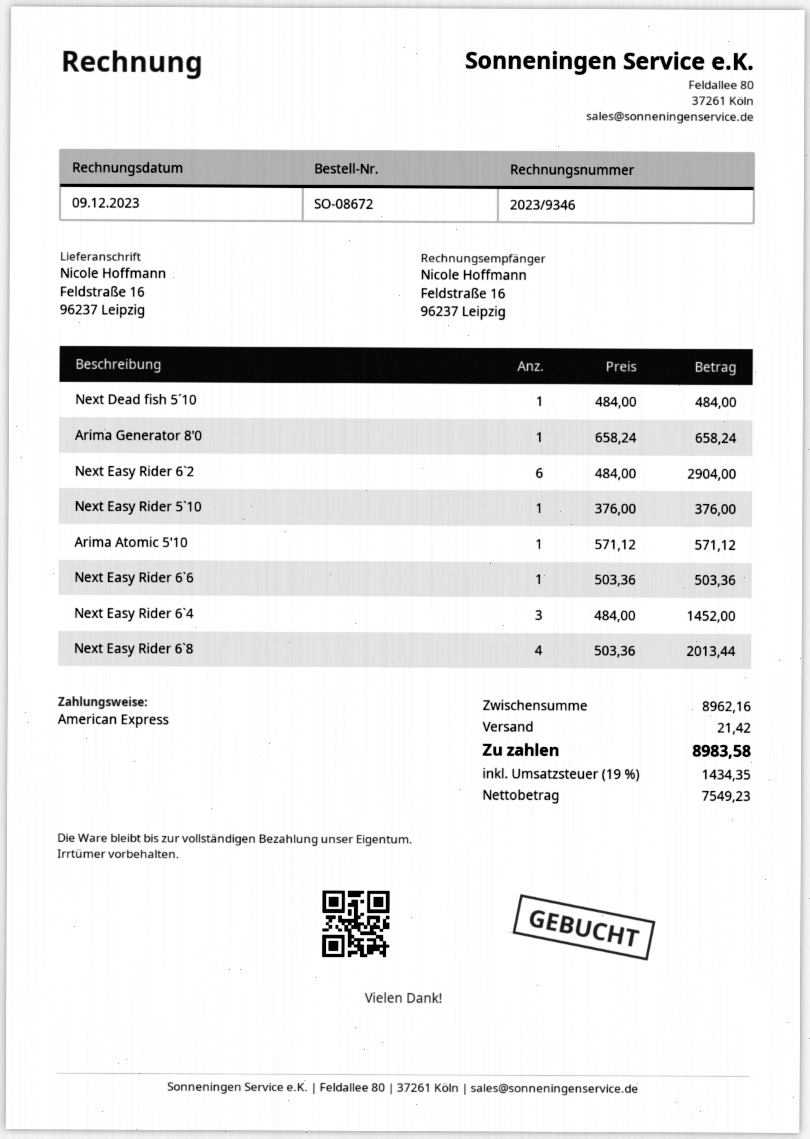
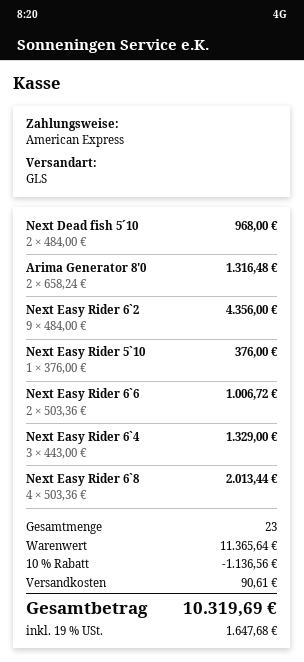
Next Dead fish 5´10: 1 x 484.00 = 484.00 -> 2 x 484.00 = 968.00
Arima Generator 8'0: 1 x 658.24 = 658.24 -> 2 x 658.24 = 1316.48
Next Easy Rider 6`2: 6 x 484.00 = 2904.00 -> 9 x 484.00 = 4356.00
Arima Atomic 5'10: 1 x 571.12 = 571.12 -> none
Next Easy Rider 6`6: 1 x 503.36 = 503.36 -> 2 x 503.36 = 1006.72
Next Easy Rider 6`4: 3 x 484.00 = 1452.00 -> 3 x 443.00 = 1329.00
subtotal: 8962.16 -> 11365.64
discount: none -> 10% = 1136.56
shipping: 21.42 -> 90.61
tax: 19% = 1434.35 -> 19% = 1647.68
total: 8983.58 -> 10319.69

